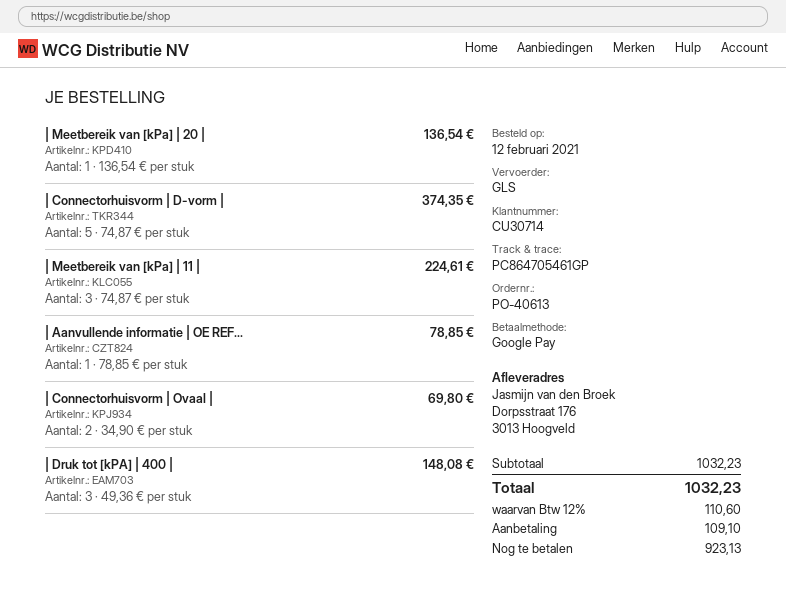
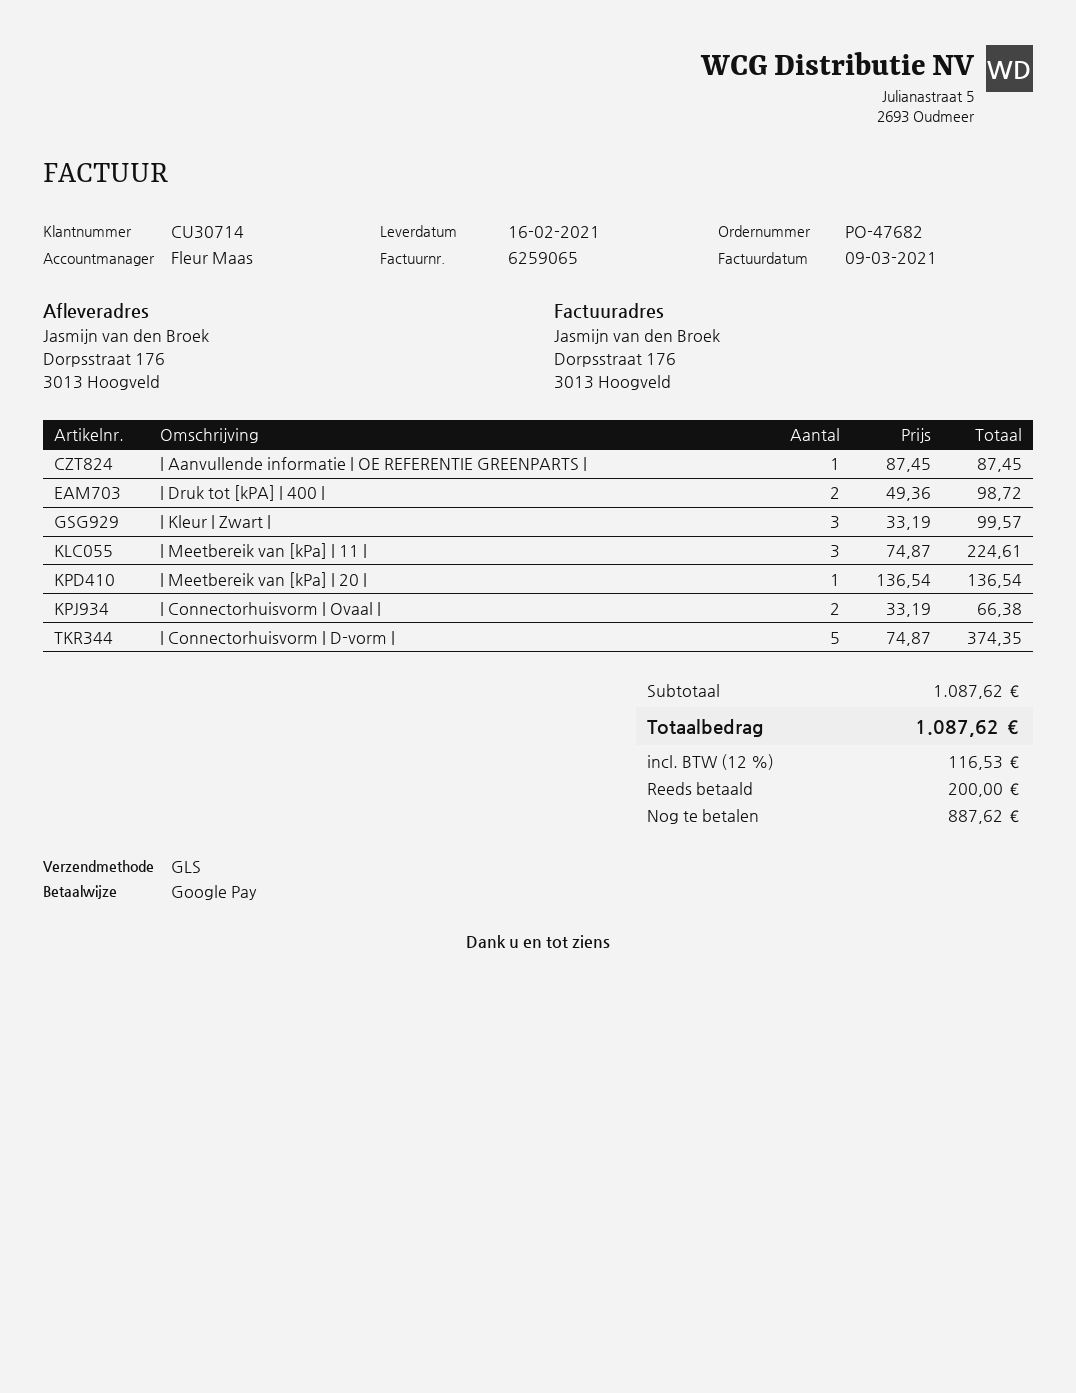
order number: PO-40613 -> PO-47682
| Aanvullende informatie | OE REF...: 1 x 78.85 = 78.85 -> 1 x 87.45 = 87.45
| Connectorhuisvorm | Ovaal |: 2 x 34.90 = 69.80 -> 2 x 33.19 = 66.38
| Druk tot [kPA] | 400 |: 3 x 49.36 = 148.08 -> 2 x 49.36 = 98.72
| Kleur | Zwart |: none -> 3 x 33.19 = 99.57
subtotal: 1032.23 -> 1087.62
tax: 12% = 110.60 -> 12% = 116.53
total: 1032.23 -> 1087.62
deposit: 109.10 -> 200.00
balance: 923.13 -> 887.62

